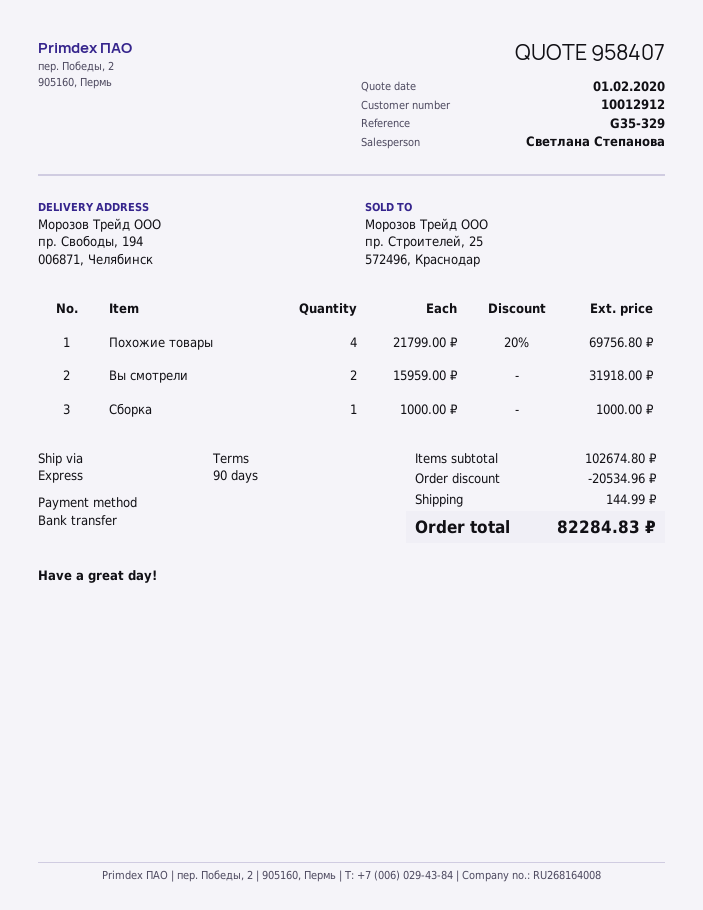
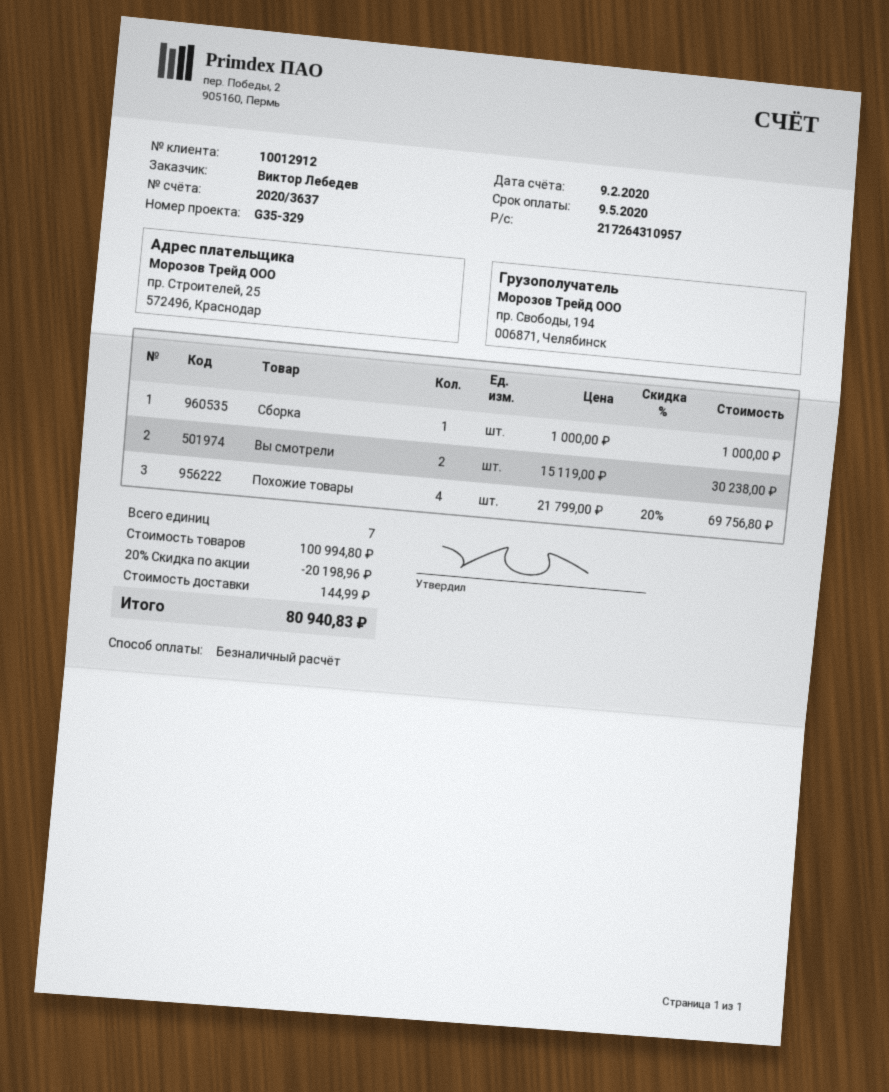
Вы смотрели: 2 x 15959.00 = 31918.00 -> 2 x 15119.00 = 30238.00
subtotal: 102674.80 -> 100994.80
discount: 20534.96 -> 20198.96
total: 82284.83 -> 80940.83

